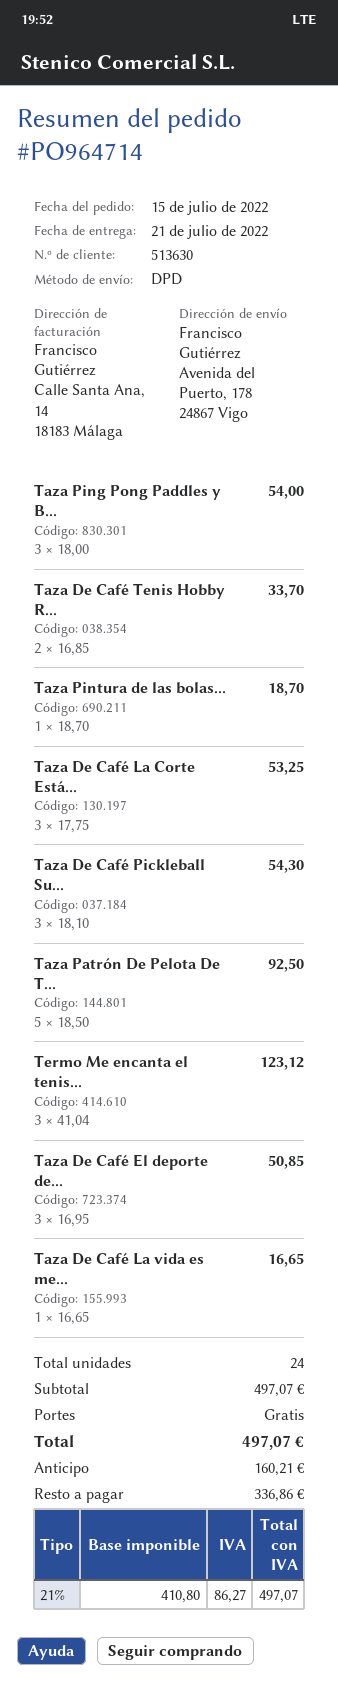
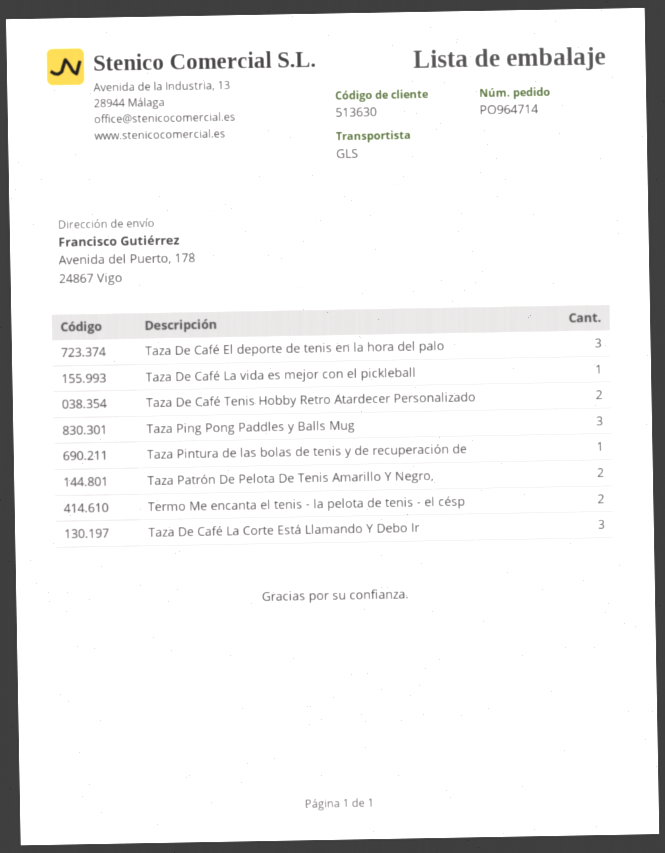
shipping method: DPD -> GLS
Taza De Café Pickleball Su...: 3 -> none
Taza Patrón De Pelota De T...: 5 -> 2
Termo Me encanta el tenis...: 3 -> 2

